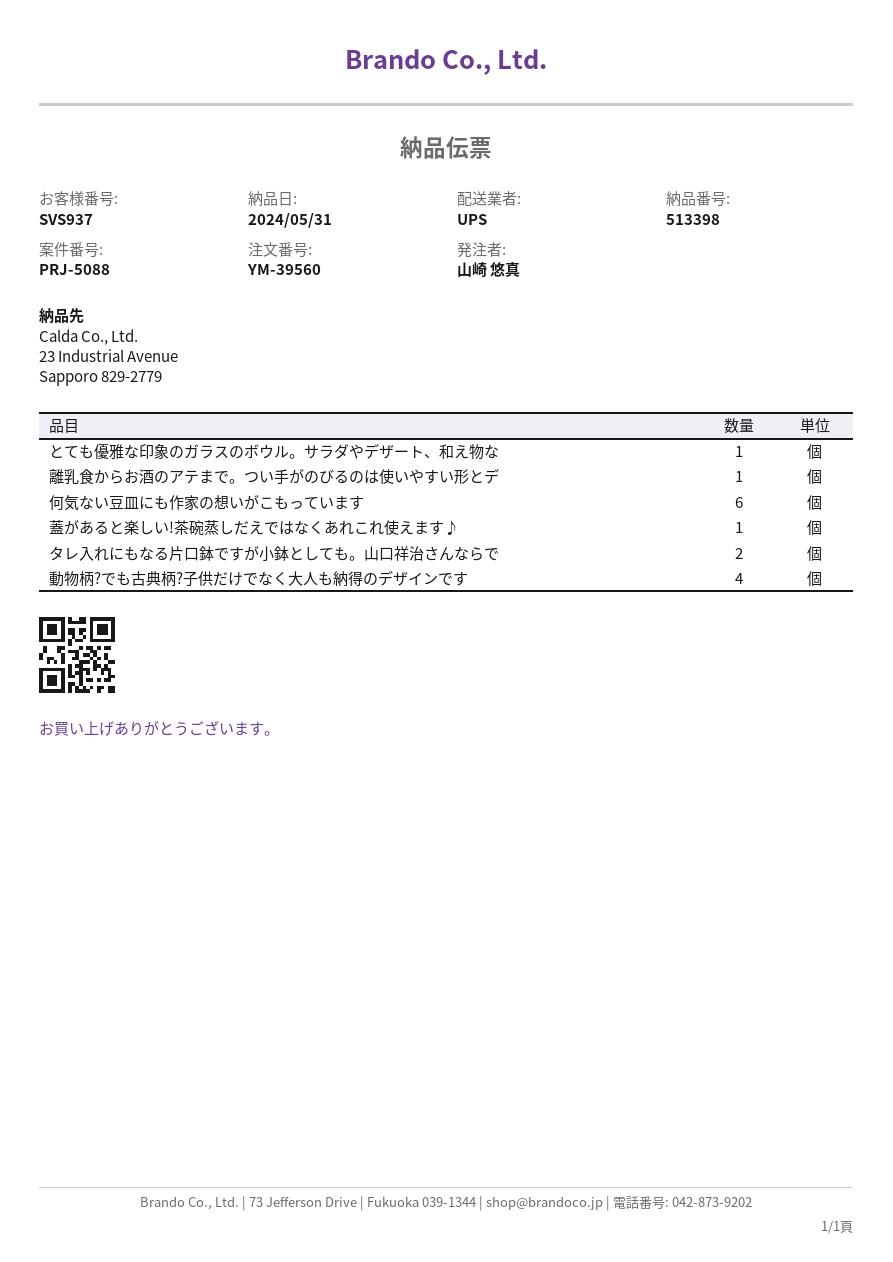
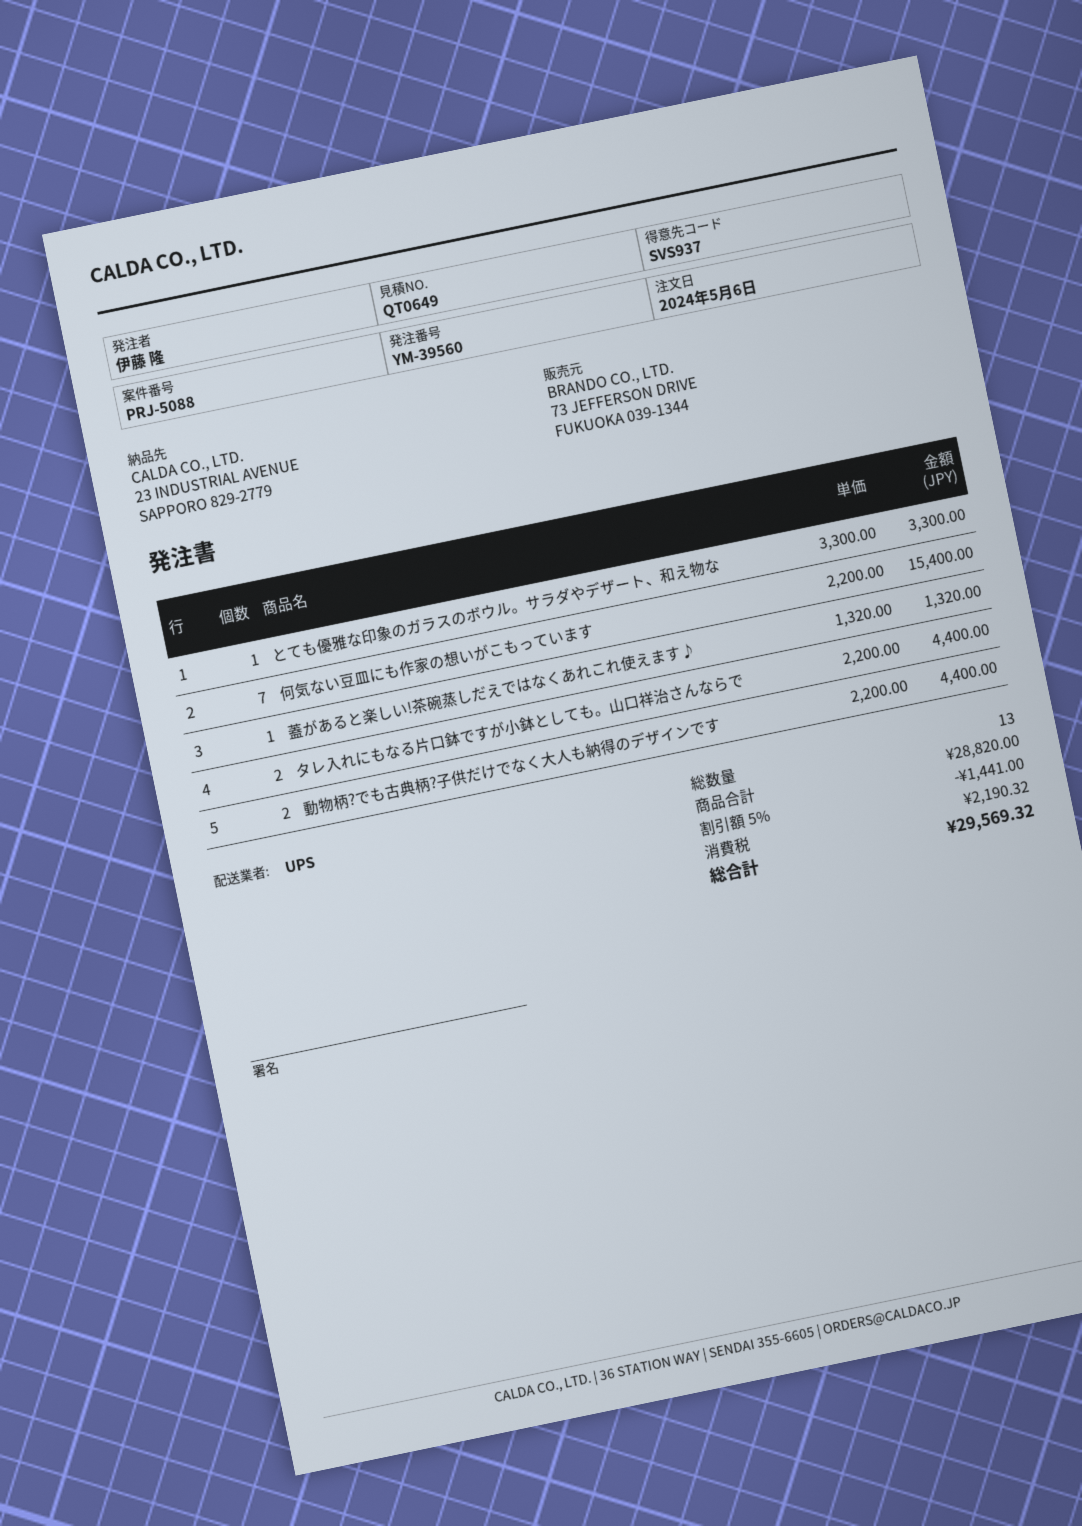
ordered by: 山崎 悠真 -> 伊藤 隆
離乳食からお酒のアテまで。つい手がのびるのは使いやすい形とデ: 1 -> none
何気ない豆皿にも作家の想いがこもっています: 6 -> 7
動物柄?でも古典柄?子供だけでなく大人も納得のデザインです: 4 -> 2

